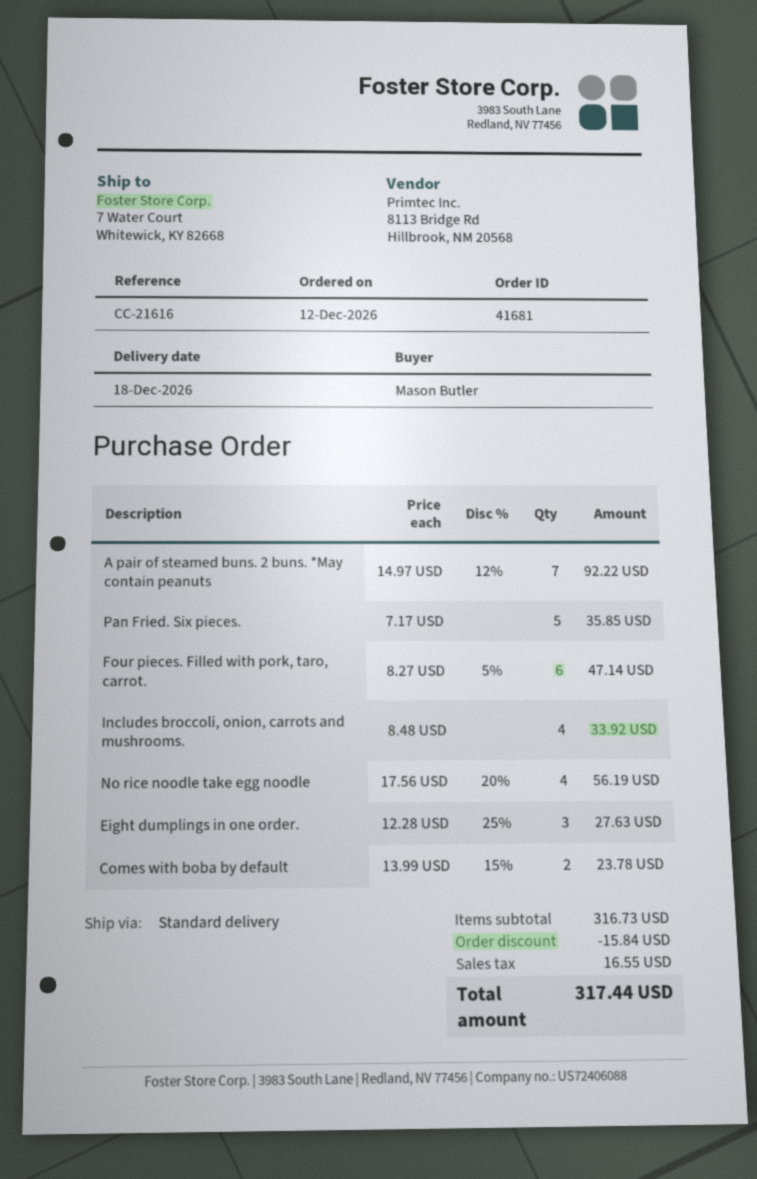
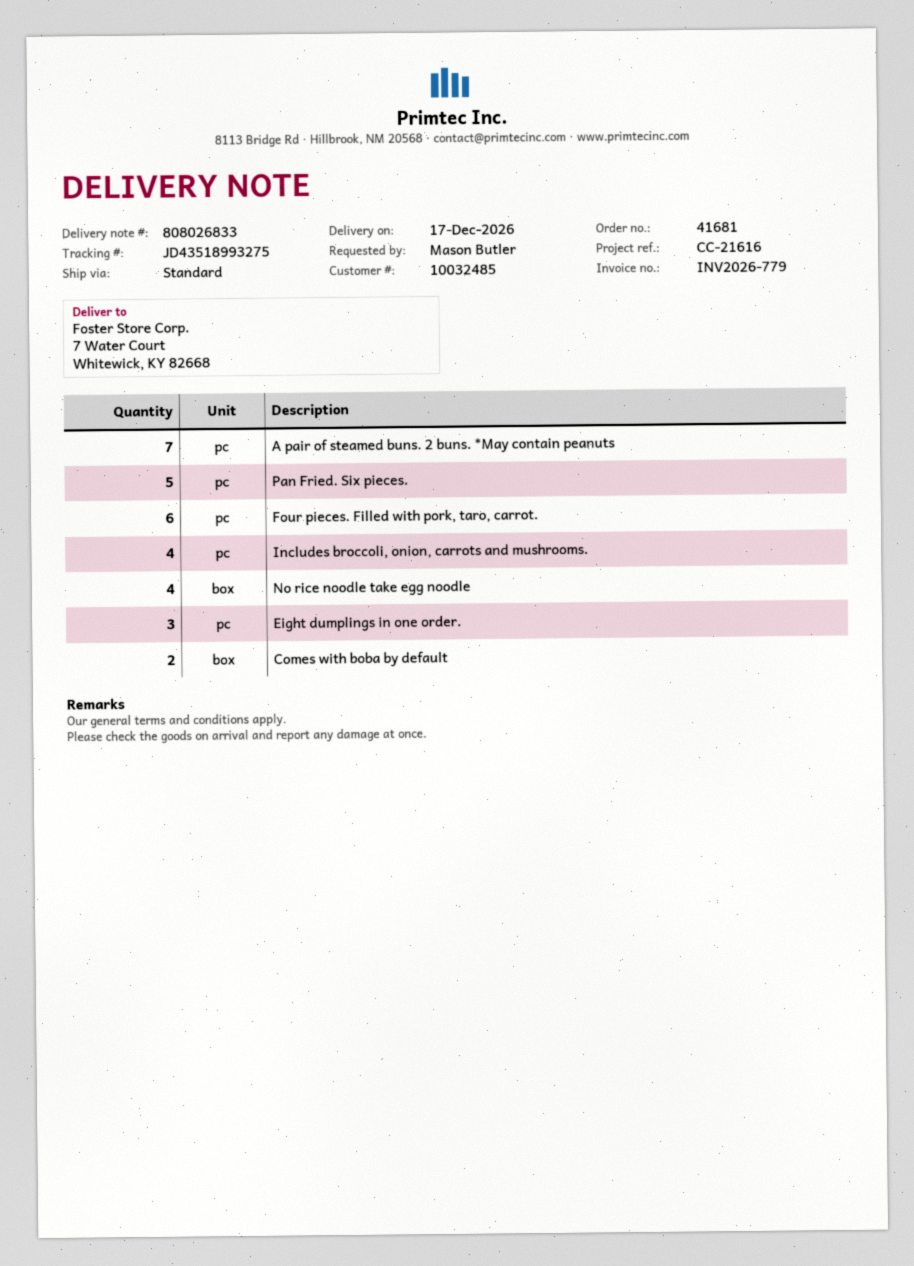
delivery date: 2026-12-18 -> 2026-12-17

